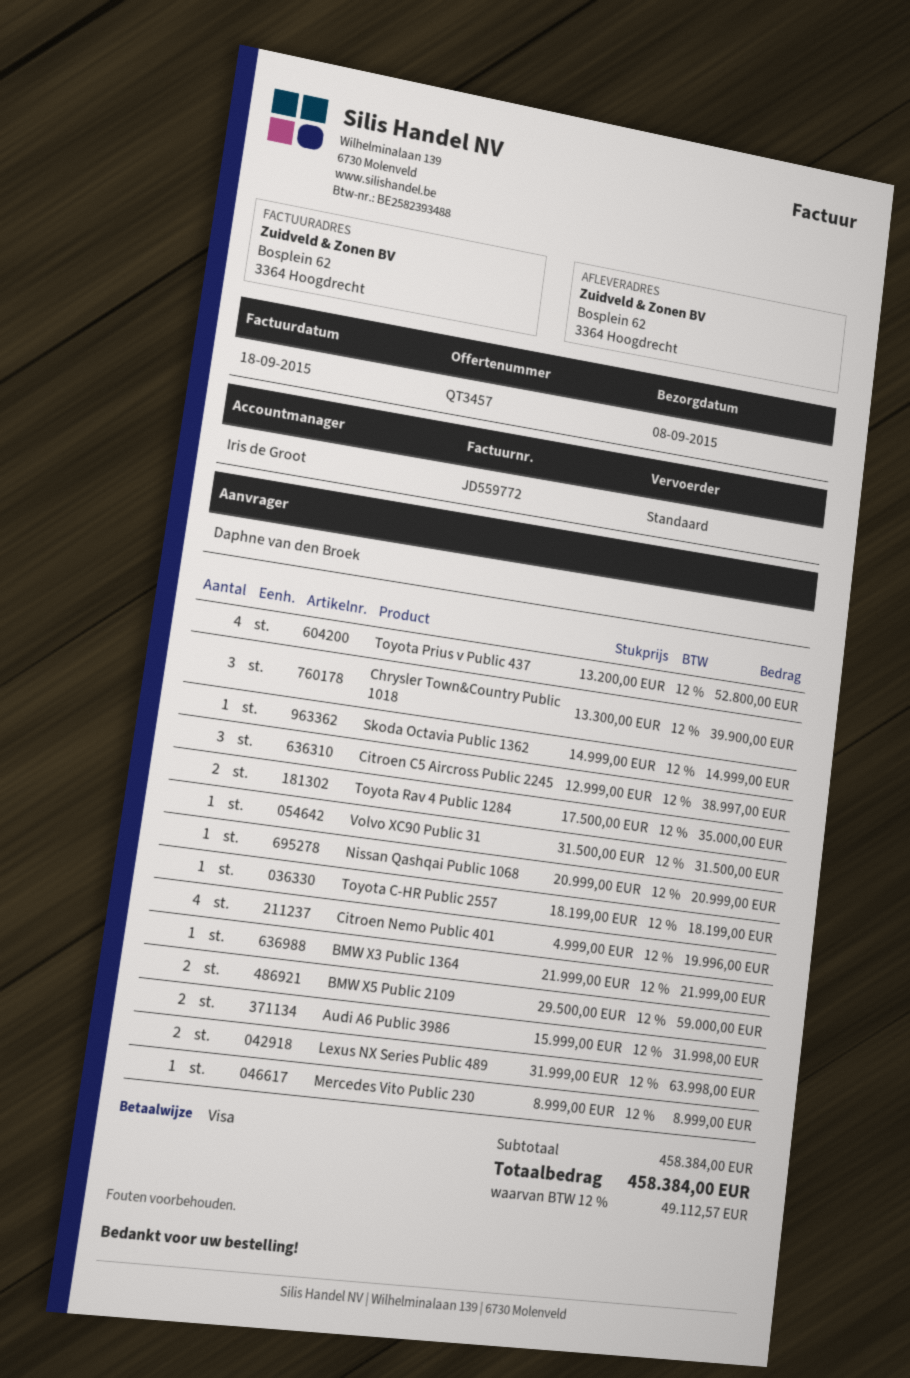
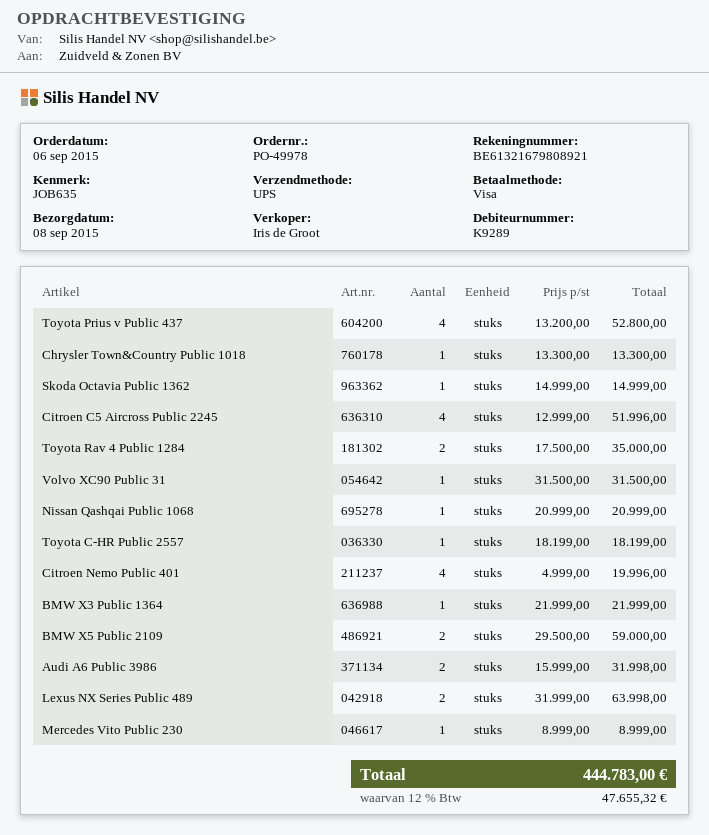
shipping method: standard -> UPS
Chrysler Town&Country Public 1018: 3 x 13300.00 = 39900.00 -> 1 x 13300.00 = 13300.00
Citroen C5 Aircross Public 2245: 3 x 12999.00 = 38997.00 -> 4 x 12999.00 = 51996.00
tax: 12% = 49112.57 -> 12% = 47655.32
total: 458384.00 -> 444783.00

